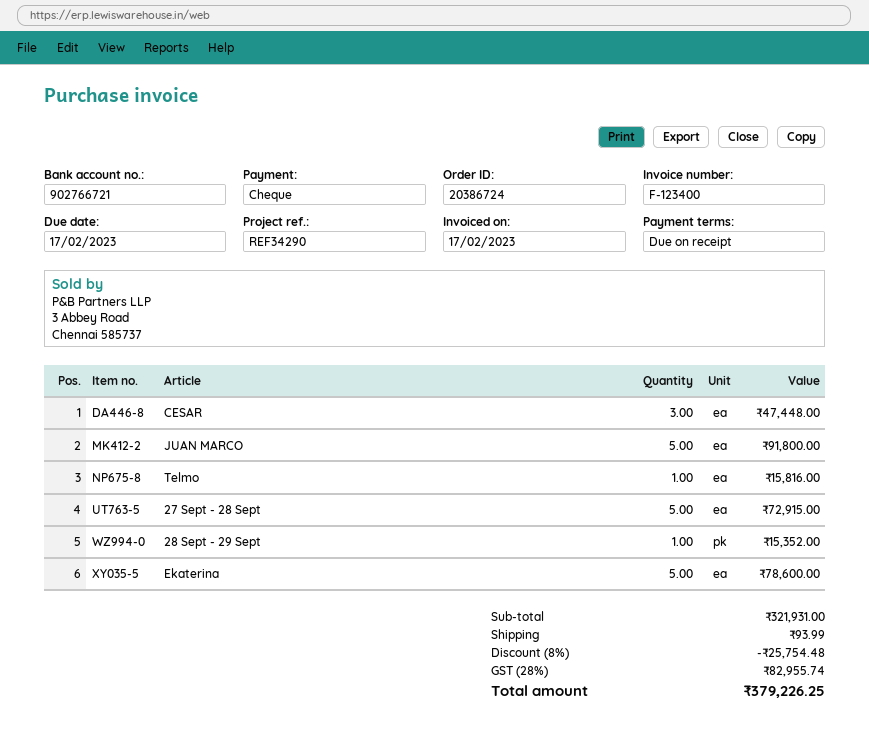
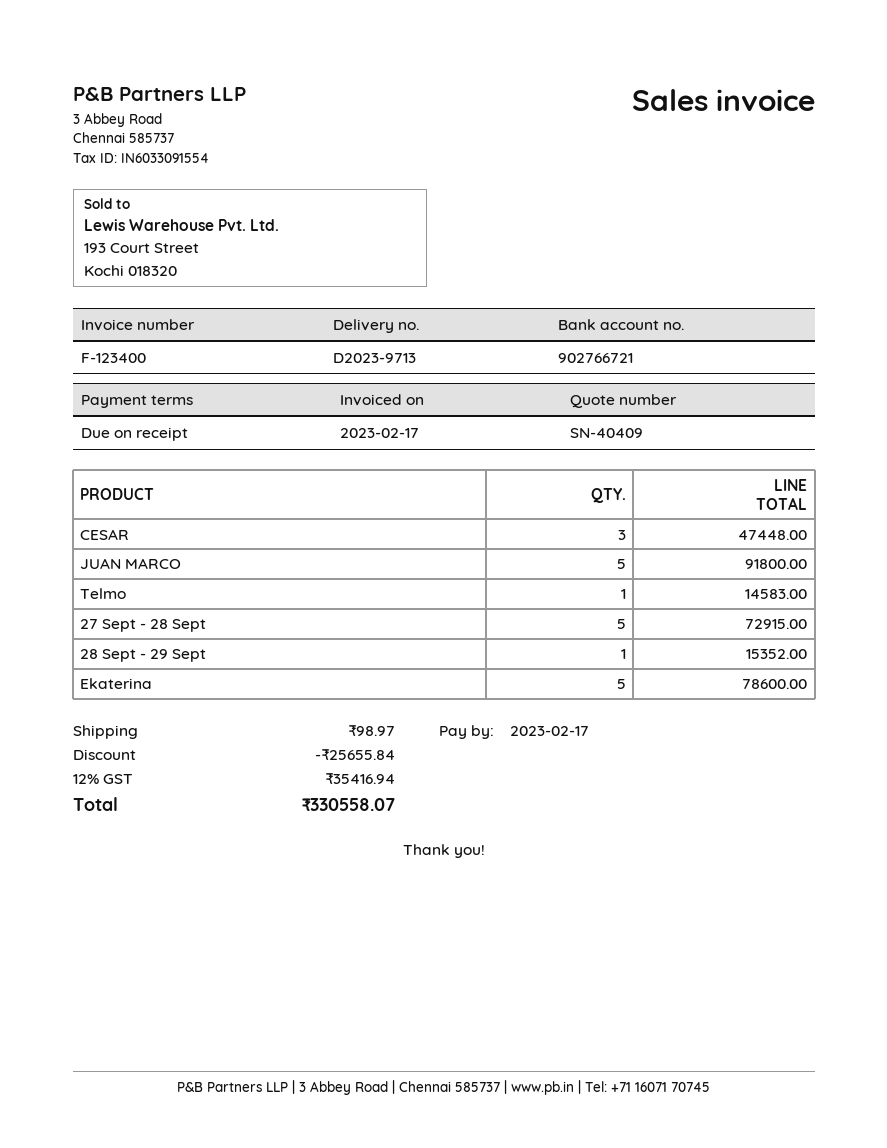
Telmo: 1 for 15816.00 -> 1 for 14583.00
discount: 25754.48 -> 25655.84
shipping: 93.99 -> 98.97
tax: 28% = 82955.74 -> 12% = 35416.94
total: 379226.25 -> 330558.07

